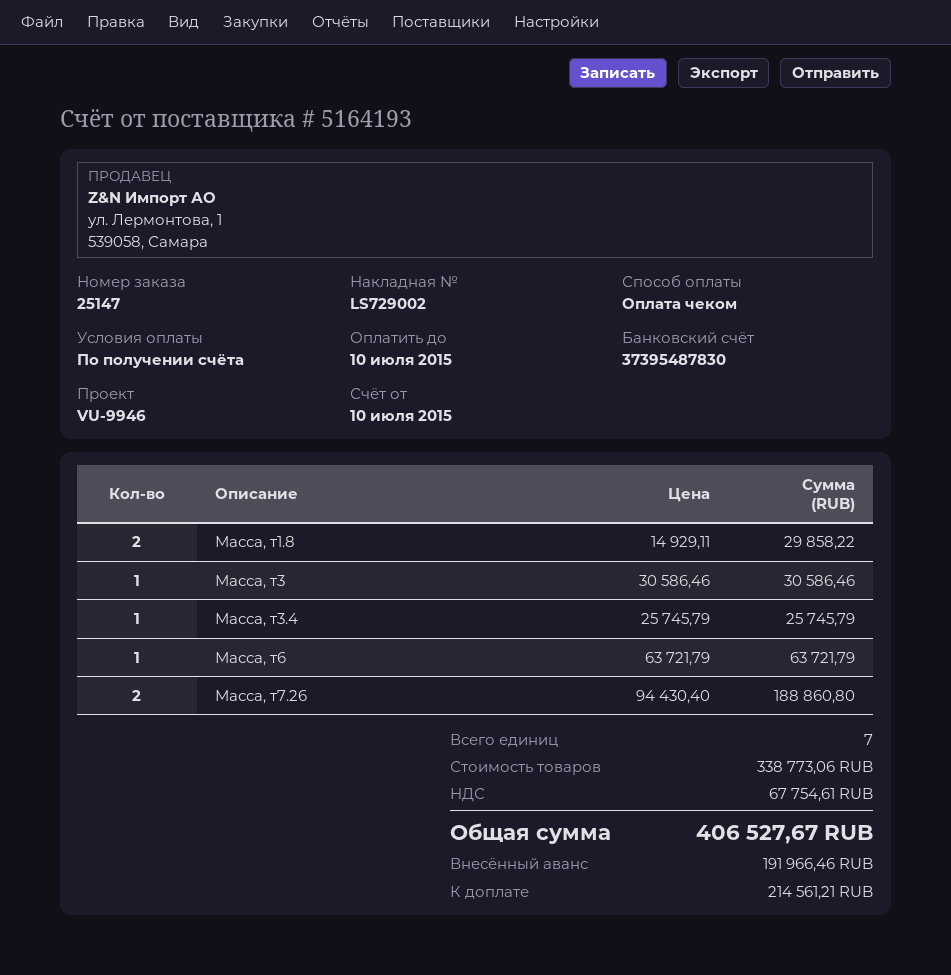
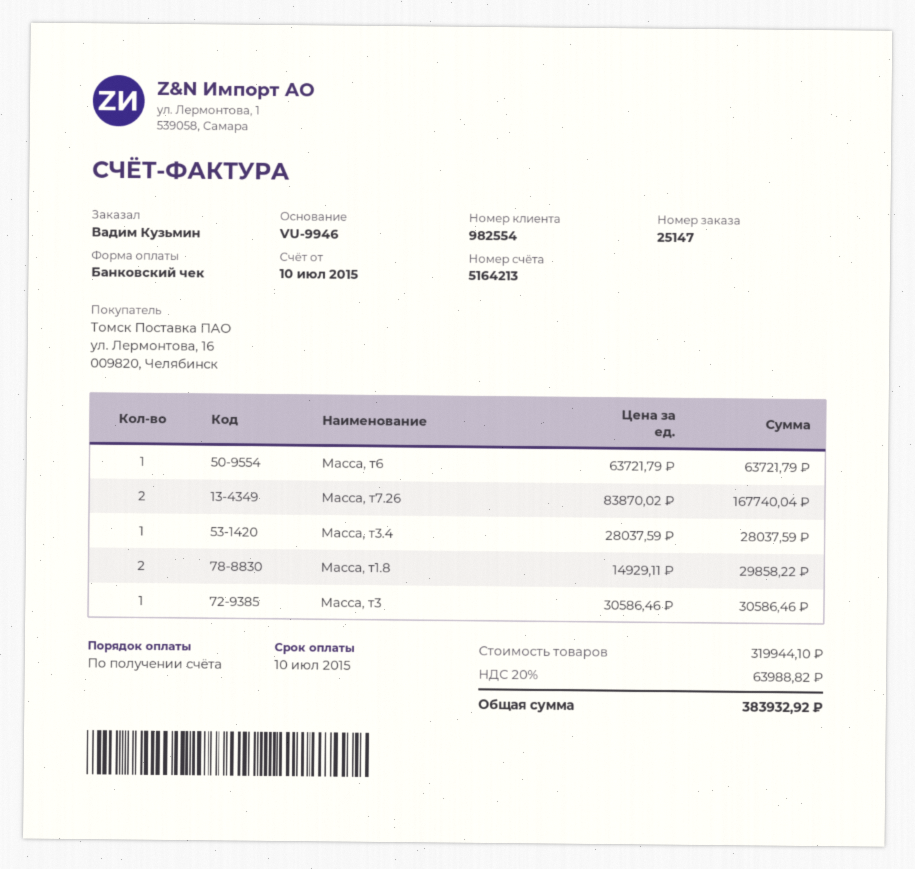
invoice number: 5164193 -> 5164213
Масса, т3.4: 1 x 25745.79 = 25745.79 -> 1 x 28037.59 = 28037.59
Масса, т7.26: 2 x 94430.40 = 188860.80 -> 2 x 83870.02 = 167740.04
subtotal: 338773.06 -> 319944.10
tax: 67754.61 -> 63988.82
total: 406527.67 -> 383932.92

